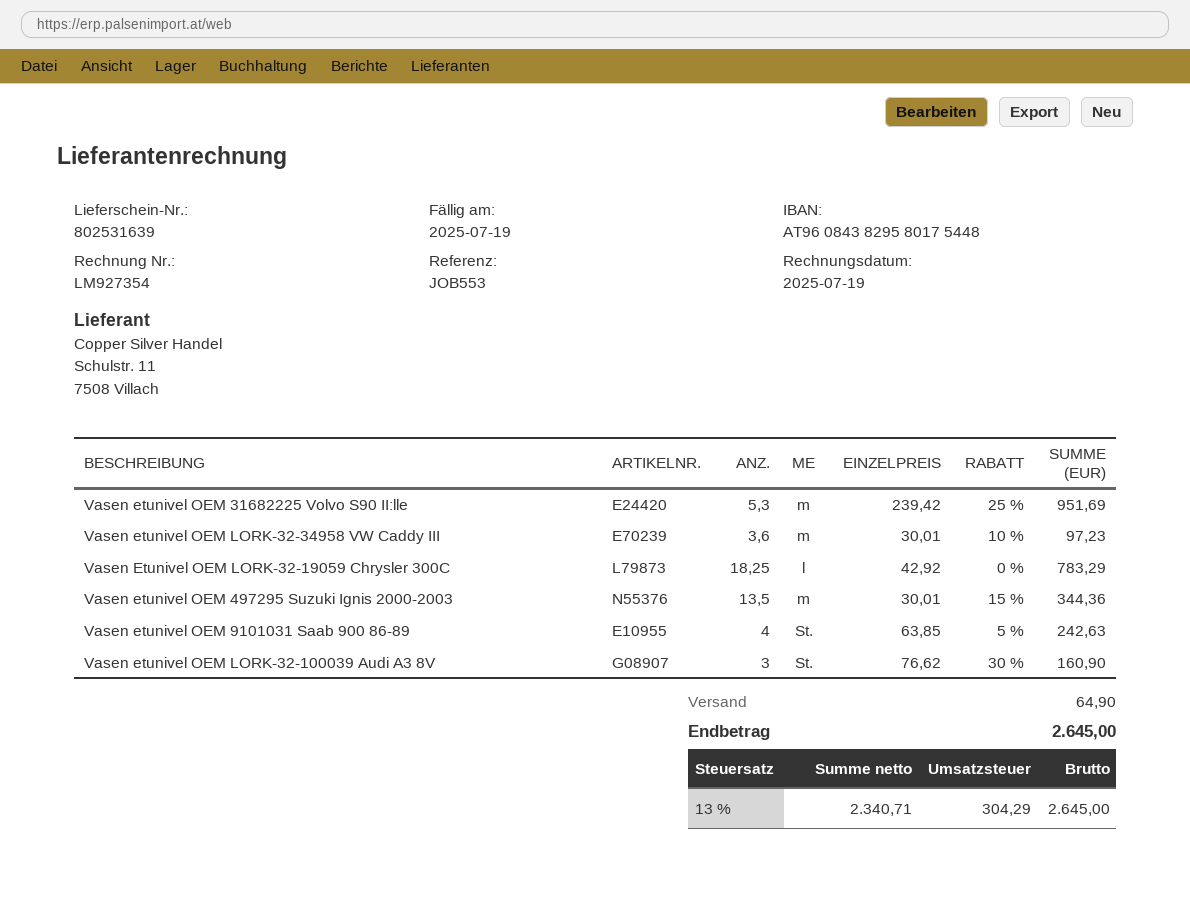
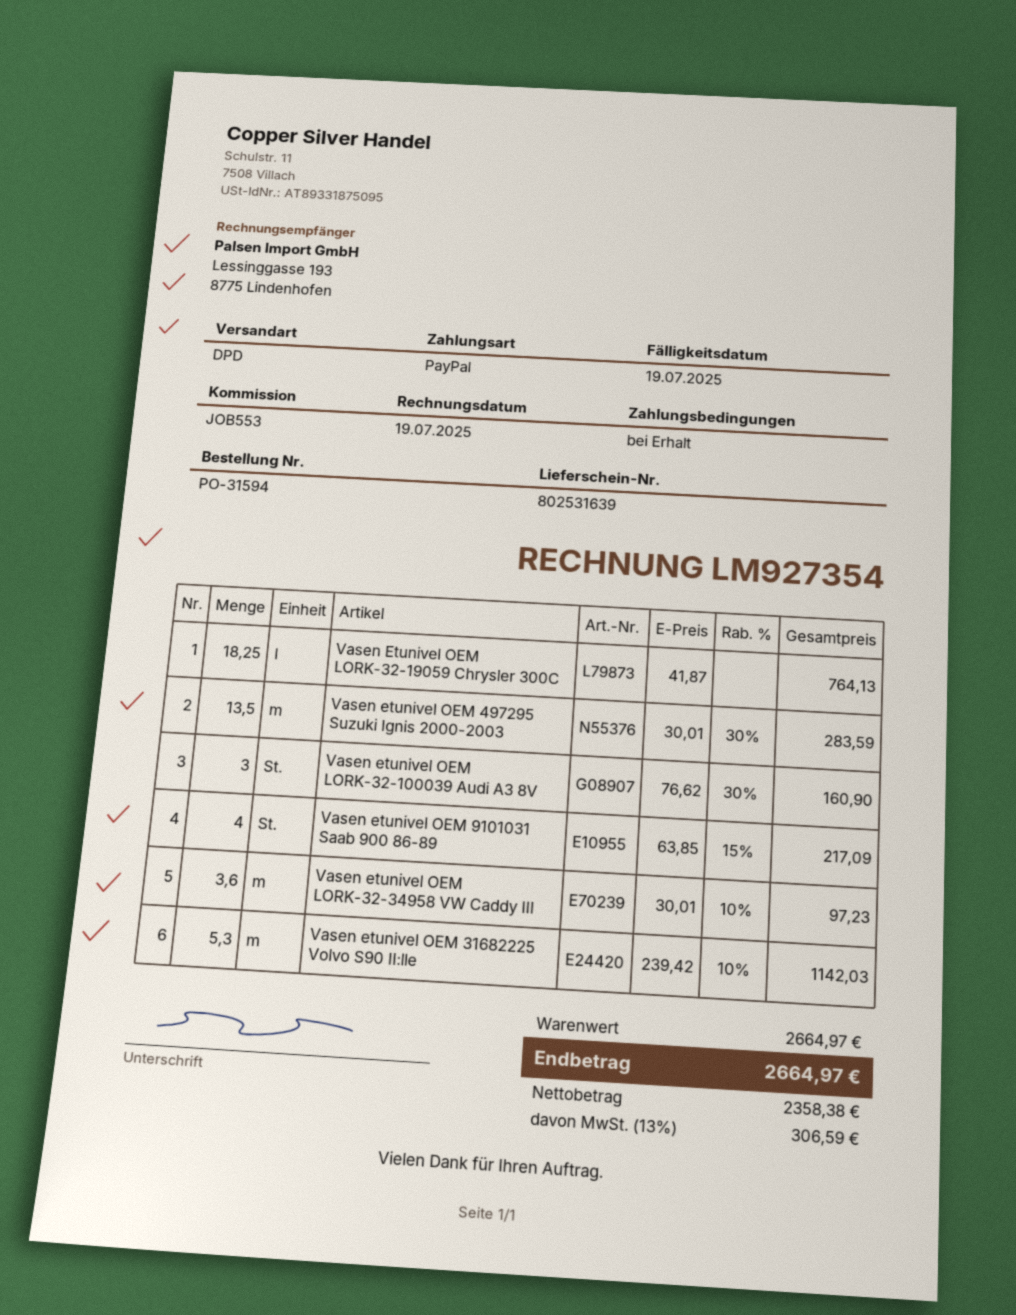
Vasen etunivel OEM 31682225 Volvo S90 II:lle: 5.3 x 239.42 - 25% = 951.69 -> 5.3 x 239.42 - 10% = 1142.03
Vasen Etunivel OEM LORK-32-19059 Chrysler 300C: 18.25 x 42.92 = 783.29 -> 18.25 x 41.87 = 764.13
Vasen etunivel OEM 497295 Suzuki Ignis 2000-2003: 13.5 x 30.01 - 15% = 344.36 -> 13.5 x 30.01 - 30% = 283.59
Vasen etunivel OEM 9101031 Saab 900 86-89: 4 x 63.85 - 5% = 242.63 -> 4 x 63.85 - 15% = 217.09
shipping: 64.90 -> none
net: 2340.71 -> 2358.38
tax: 13% = 304.29 -> 13% = 306.59
total: 2645.00 -> 2664.97

